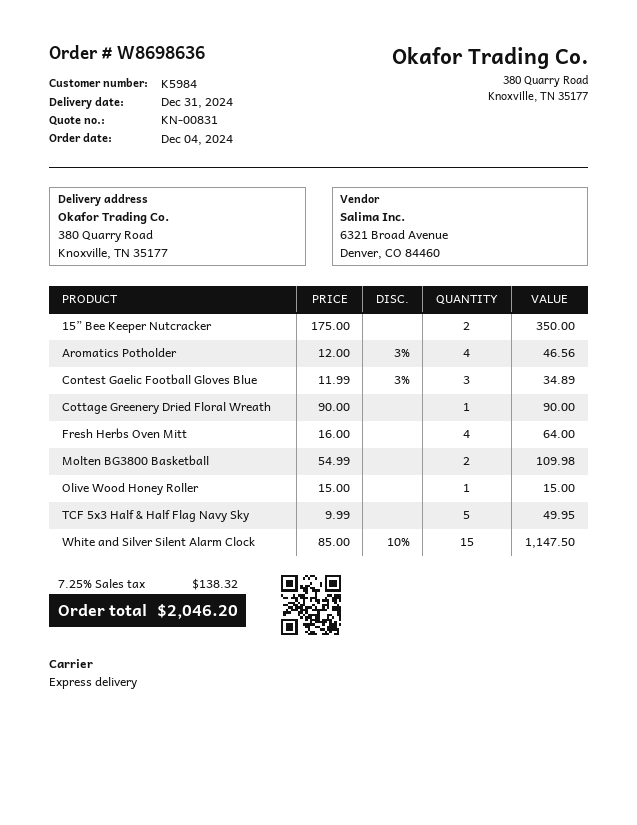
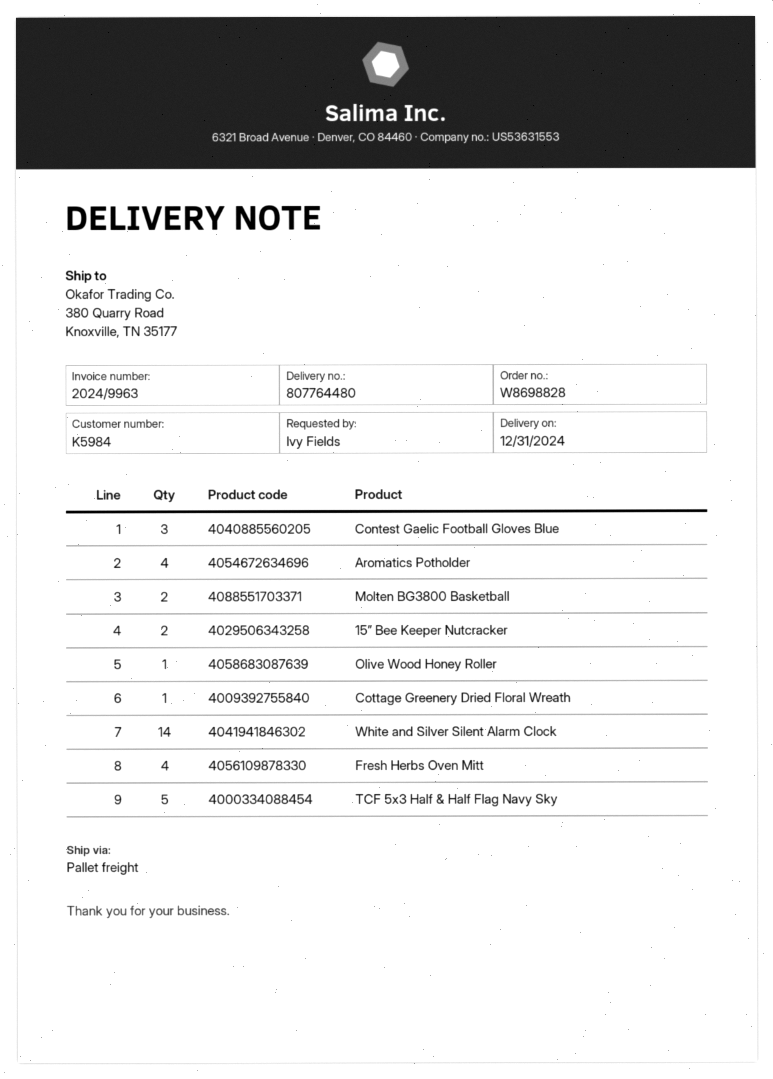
order number: W8698636 -> W8698828
shipping method: express -> pallet freight
White and Silver Silent Alarm Clock: 15 -> 14

